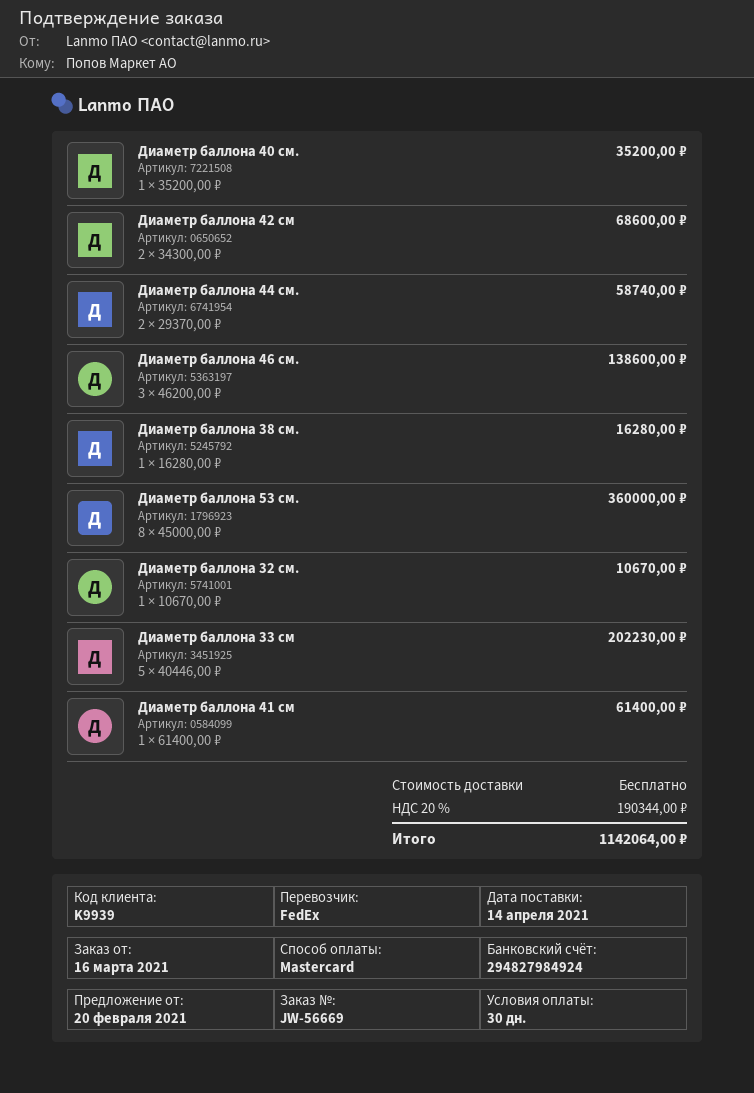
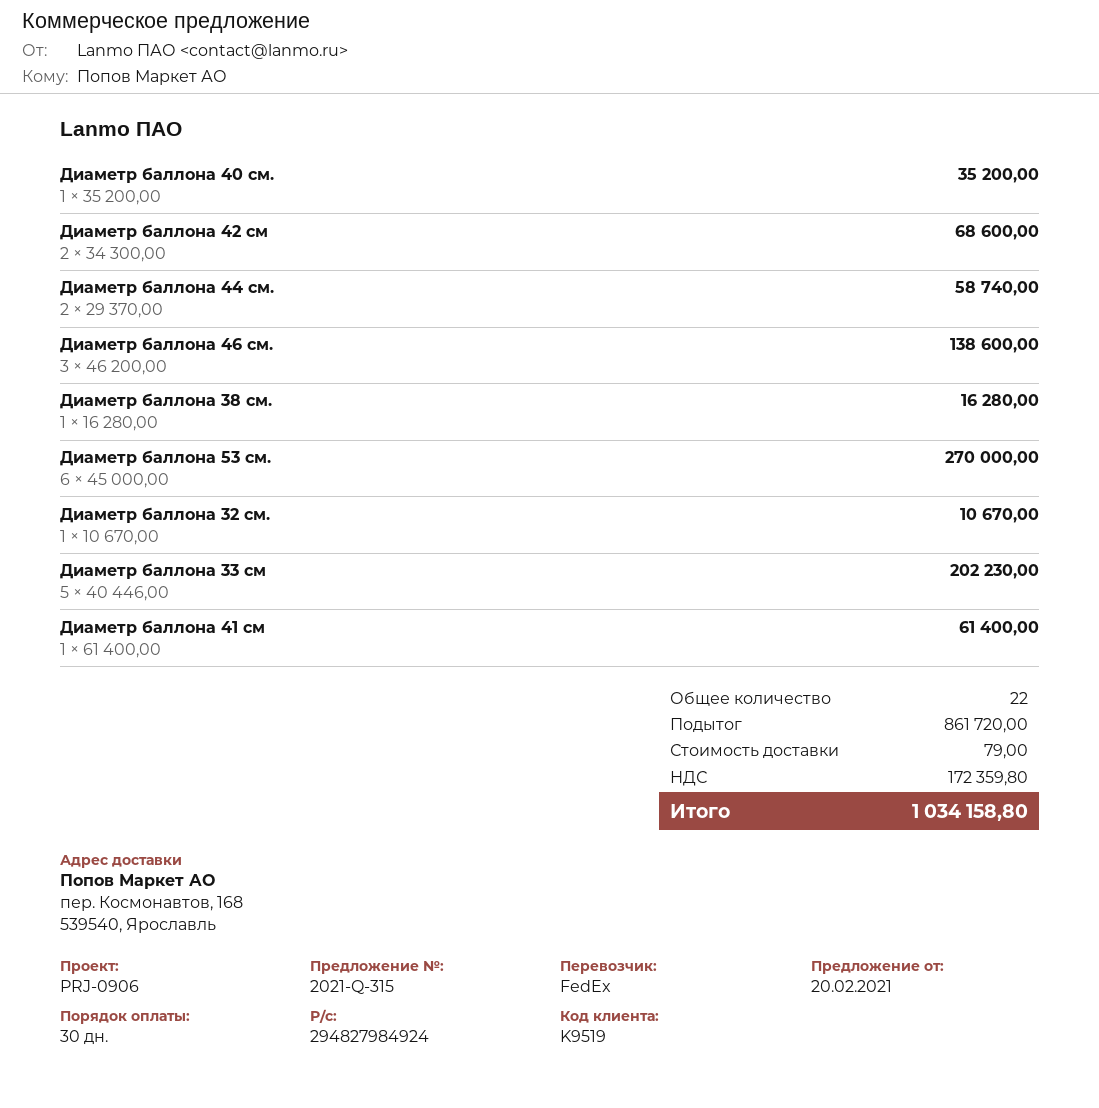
customer number: K9939 -> K9519
Диаметр баллона 53 см.: 8 x 45000.00 = 360000.00 -> 6 x 45000.00 = 270000.00
shipping: 0.00 -> 79.00
tax: 190344.00 -> 172359.80
total: 1142064.00 -> 1034158.80

